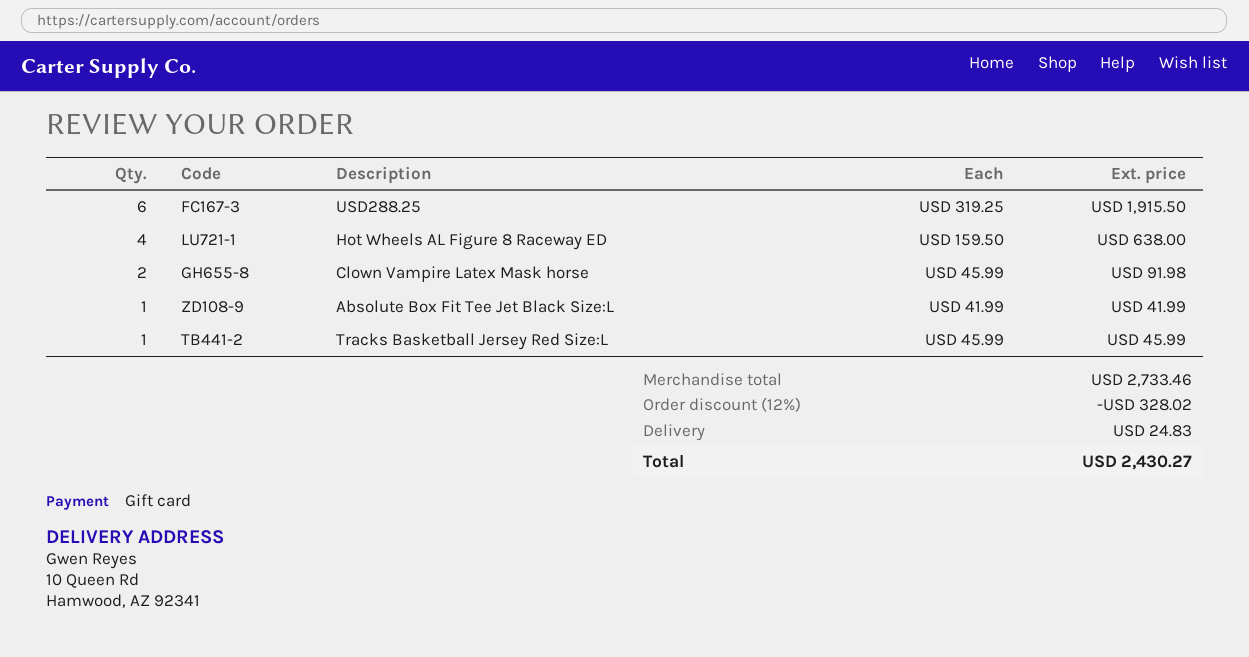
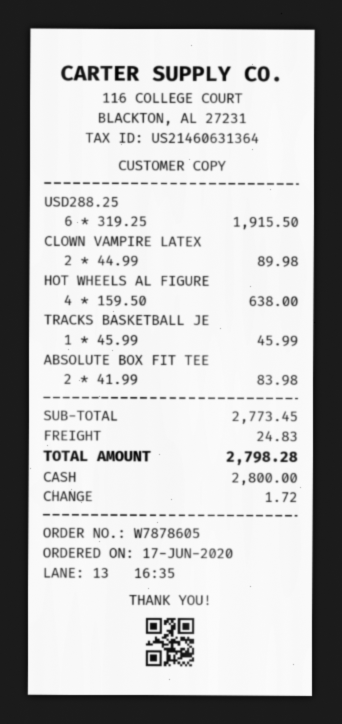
payment method: gift card -> cash
Clown Vampire Latex Mask horse: 2 x 45.99 = 91.98 -> 2 x 44.99 = 89.98
Absolute Box Fit Tee Jet Black Size:L: 1 x 41.99 = 41.99 -> 2 x 41.99 = 83.98
subtotal: 2733.46 -> 2773.45
discount: 12% = 328.02 -> none
total: 2430.27 -> 2798.28

